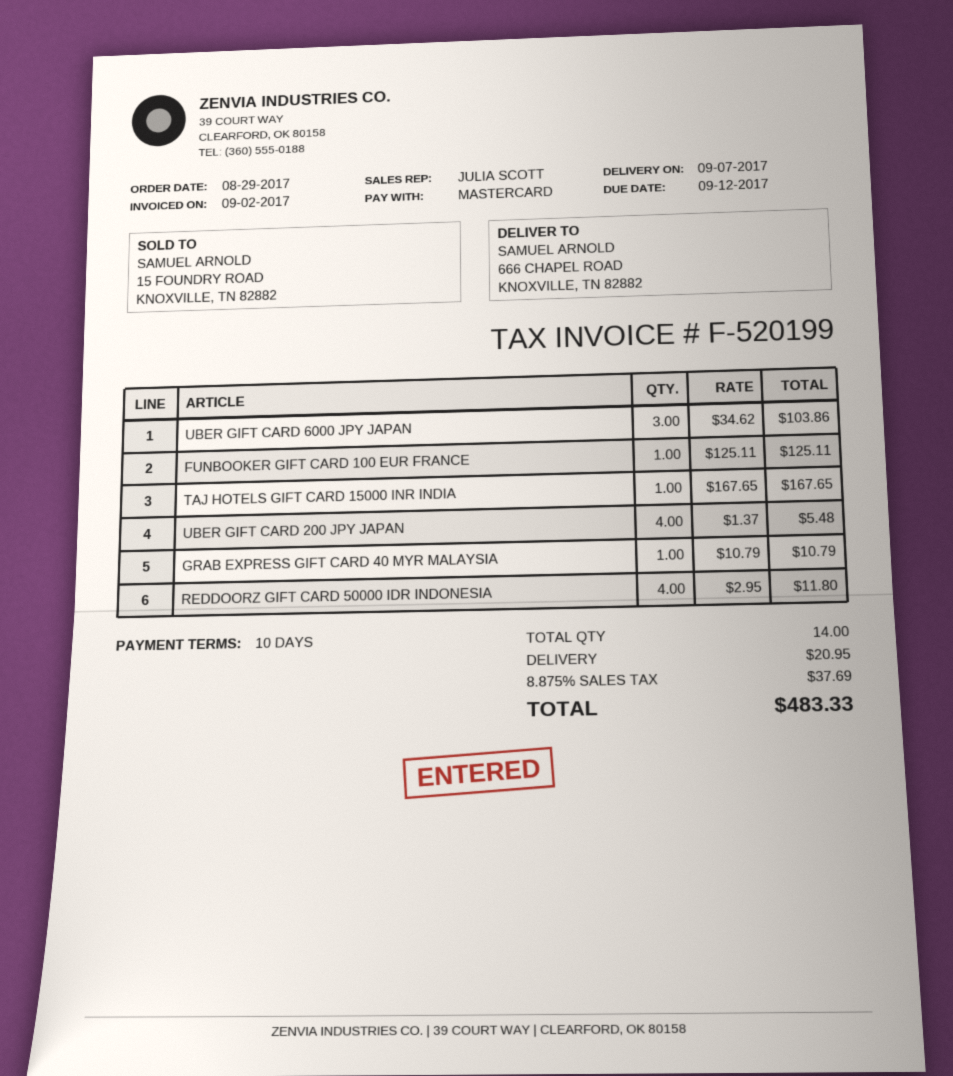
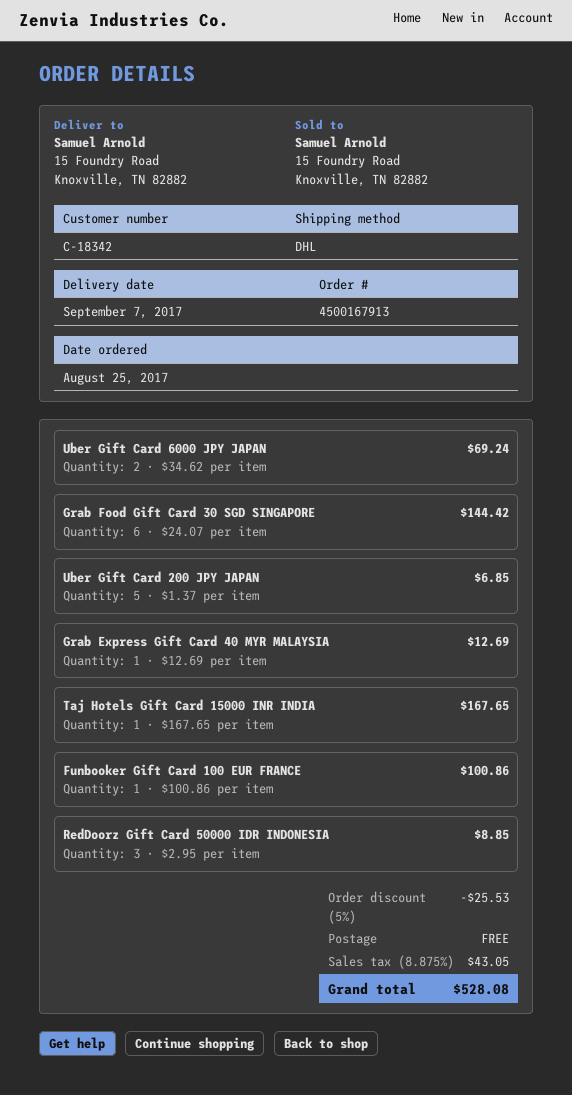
order date: 2017-08-29 -> 2017-08-25
ship to: 666 CHAPEL ROAD, KNOXVILLE, TN 82882 -> 15 Foundry Road, Knoxville, TN 82882
UBER GIFT CARD 6000 JPY JAPAN: 3 x 34.62 = 103.86 -> 2 x 34.62 = 69.24
FUNBOOKER GIFT CARD 100 EUR FRANCE: 1 x 125.11 = 125.11 -> 1 x 100.86 = 100.86
UBER GIFT CARD 200 JPY JAPAN: 4 x 1.37 = 5.48 -> 5 x 1.37 = 6.85
GRAB EXPRESS GIFT CARD 40 MYR MALAYSIA: 1 x 10.79 = 10.79 -> 1 x 12.69 = 12.69
REDDOORZ GIFT CARD 50000 IDR INDONESIA: 4 x 2.95 = 11.80 -> 3 x 2.95 = 8.85
Grab Food Gift Card 30 SGD SINGAPORE: none -> 6 x 24.07 = 144.42
discount: none -> 5% = 25.53
shipping: 20.95 -> 0.00
tax: 8.875% = 37.69 -> 8.875% = 43.05
total: 483.33 -> 528.08

